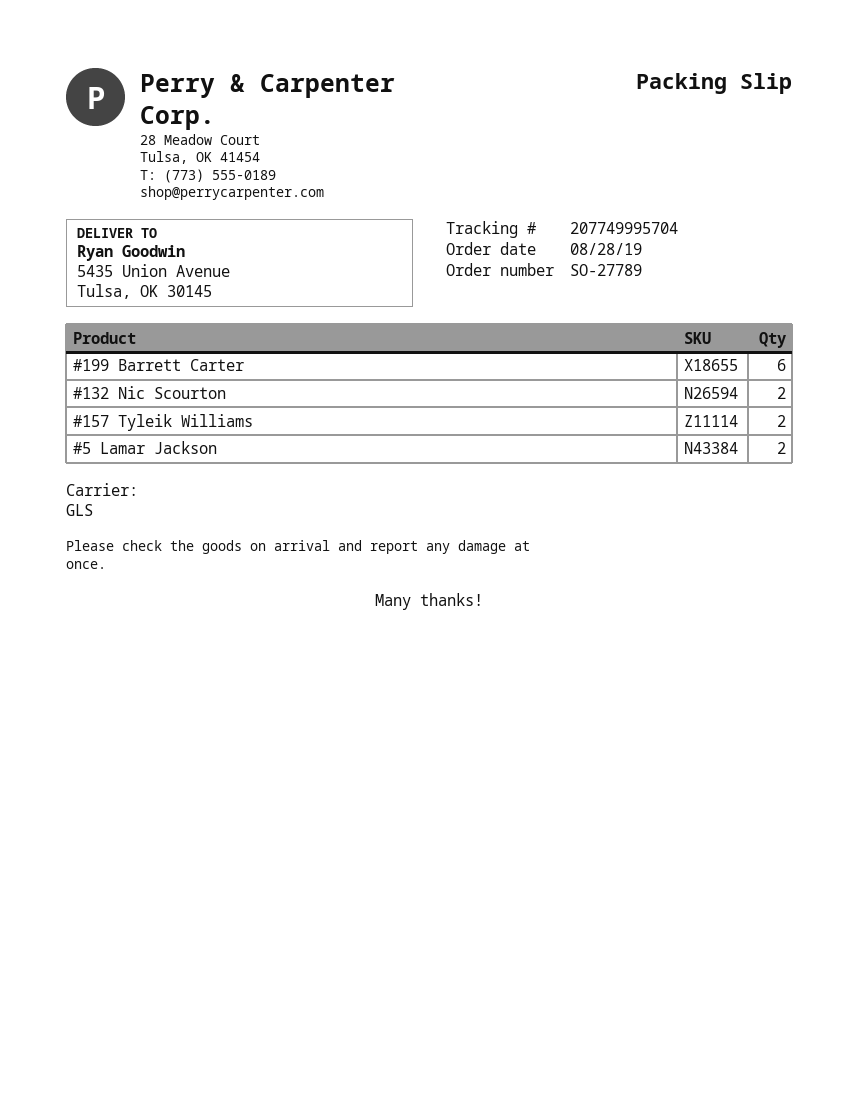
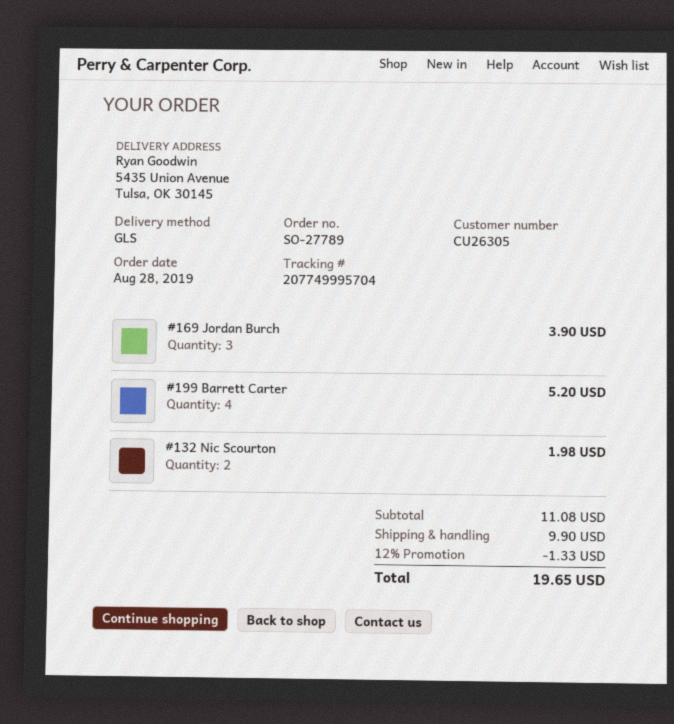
#199 Barrett Carter: 6 -> 4
#157 Tyleik Williams: 2 -> none
#5 Lamar Jackson: 2 -> none
#169 Jordan Burch: none -> 3

